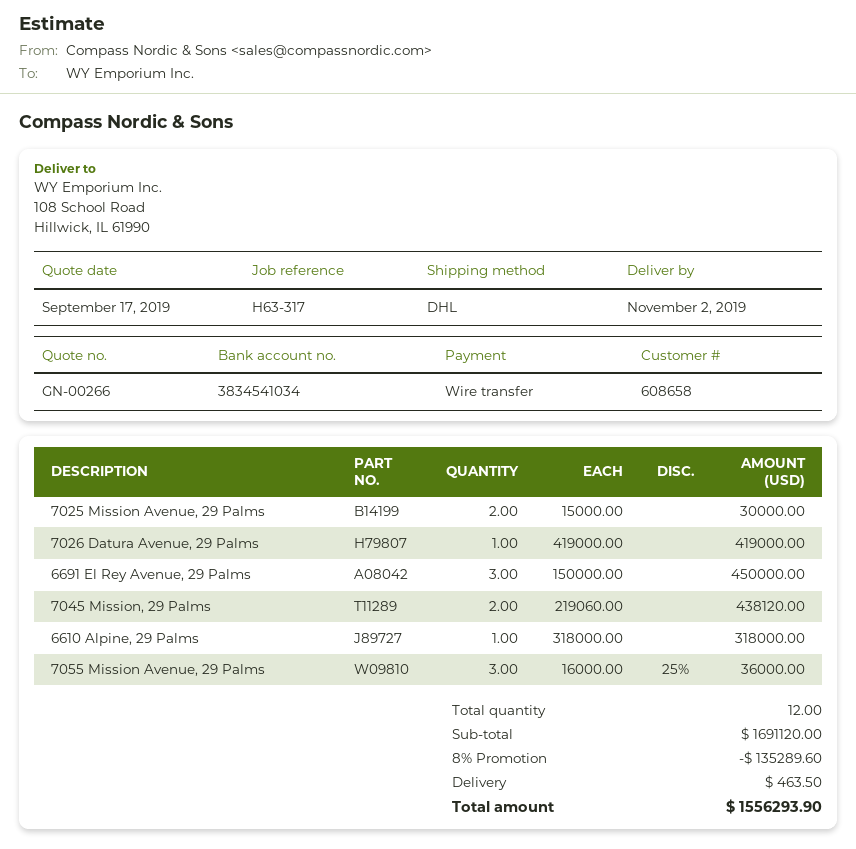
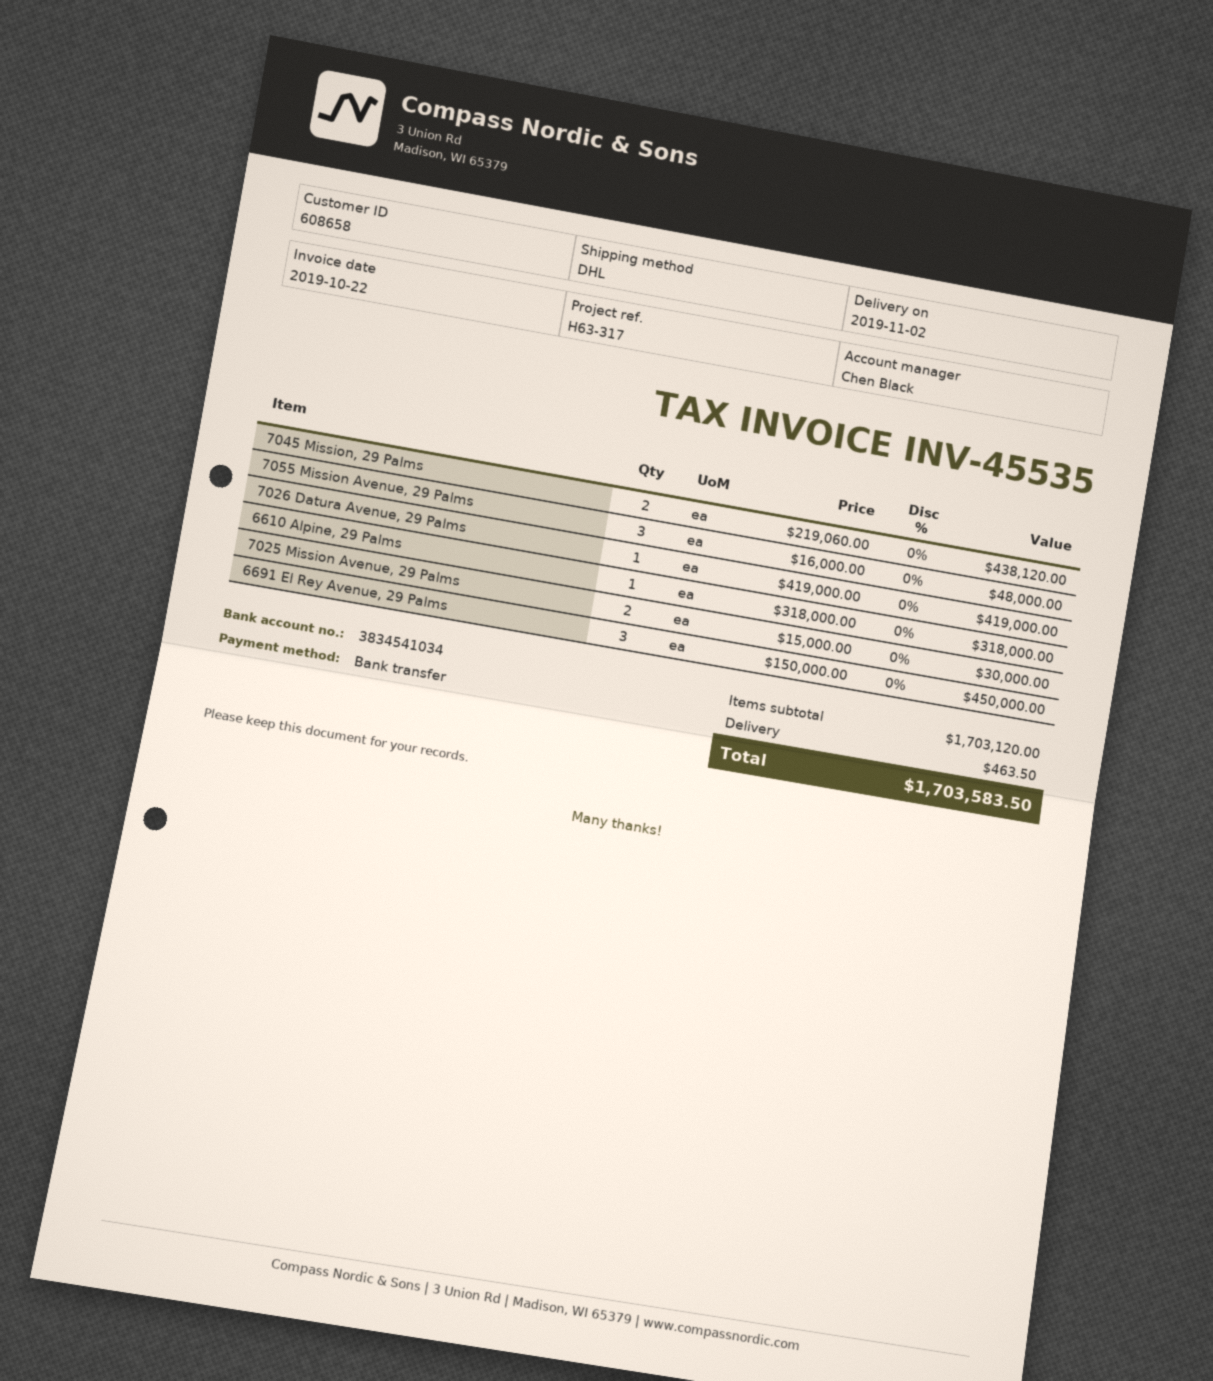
7055 Mission Avenue, 29 Palms: 3 x 16000.00 - 25% = 36000.00 -> 3 x 16000.00 = 48000.00
subtotal: 1691120.00 -> 1703120.00
discount: 8% = 135289.60 -> none
total: 1556293.90 -> 1703583.50

